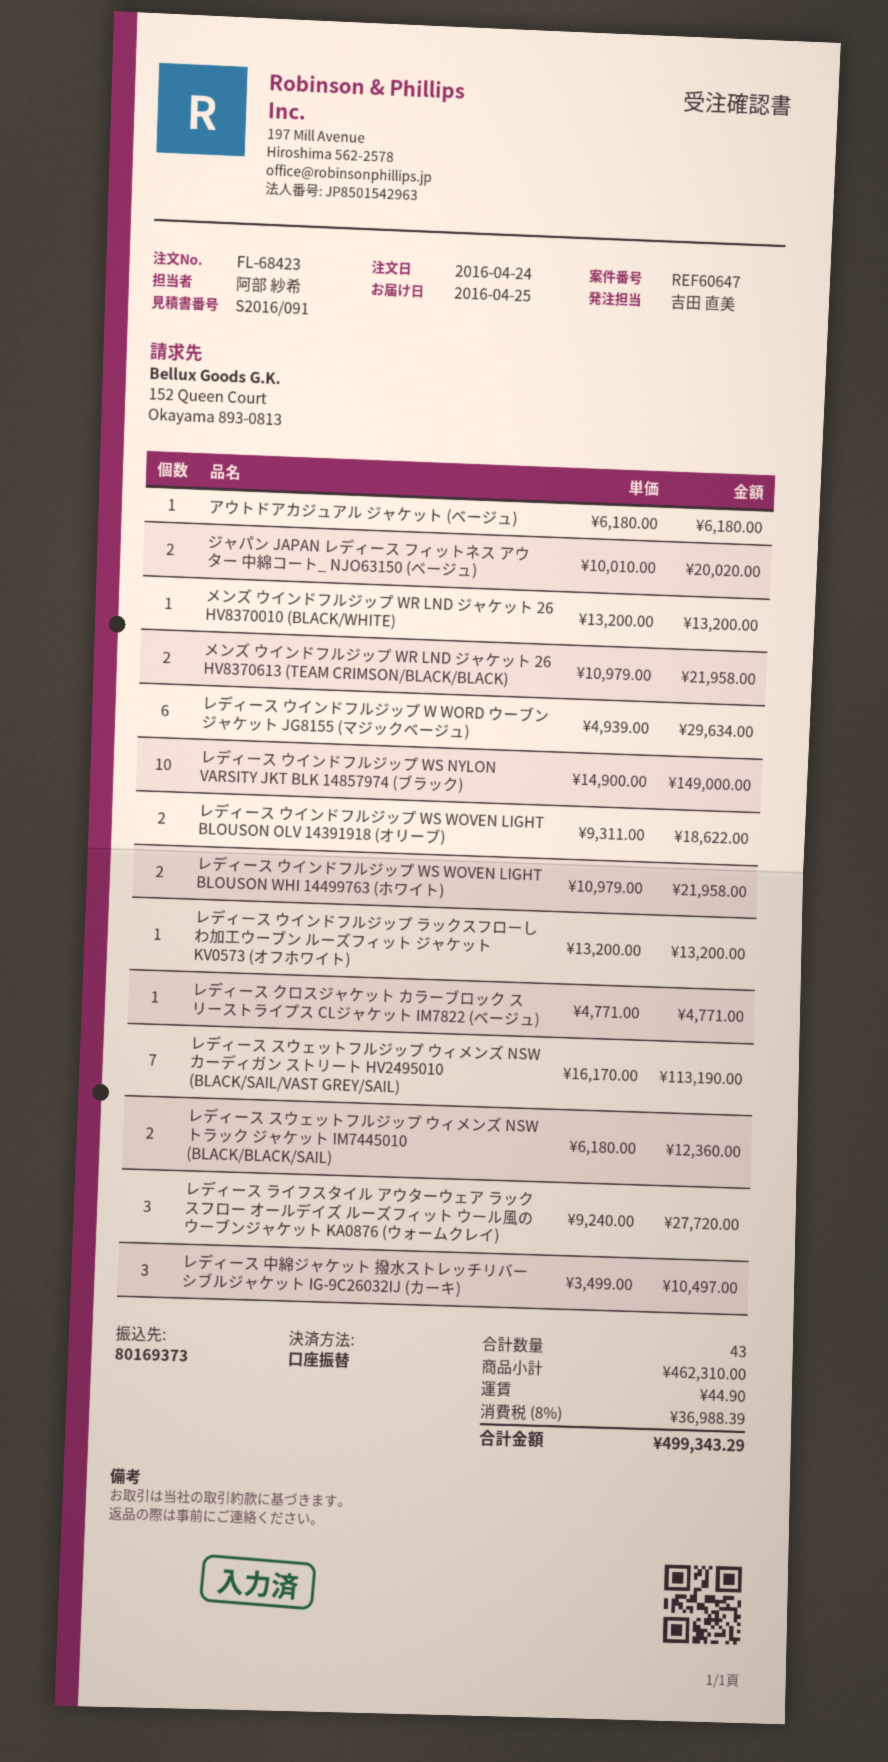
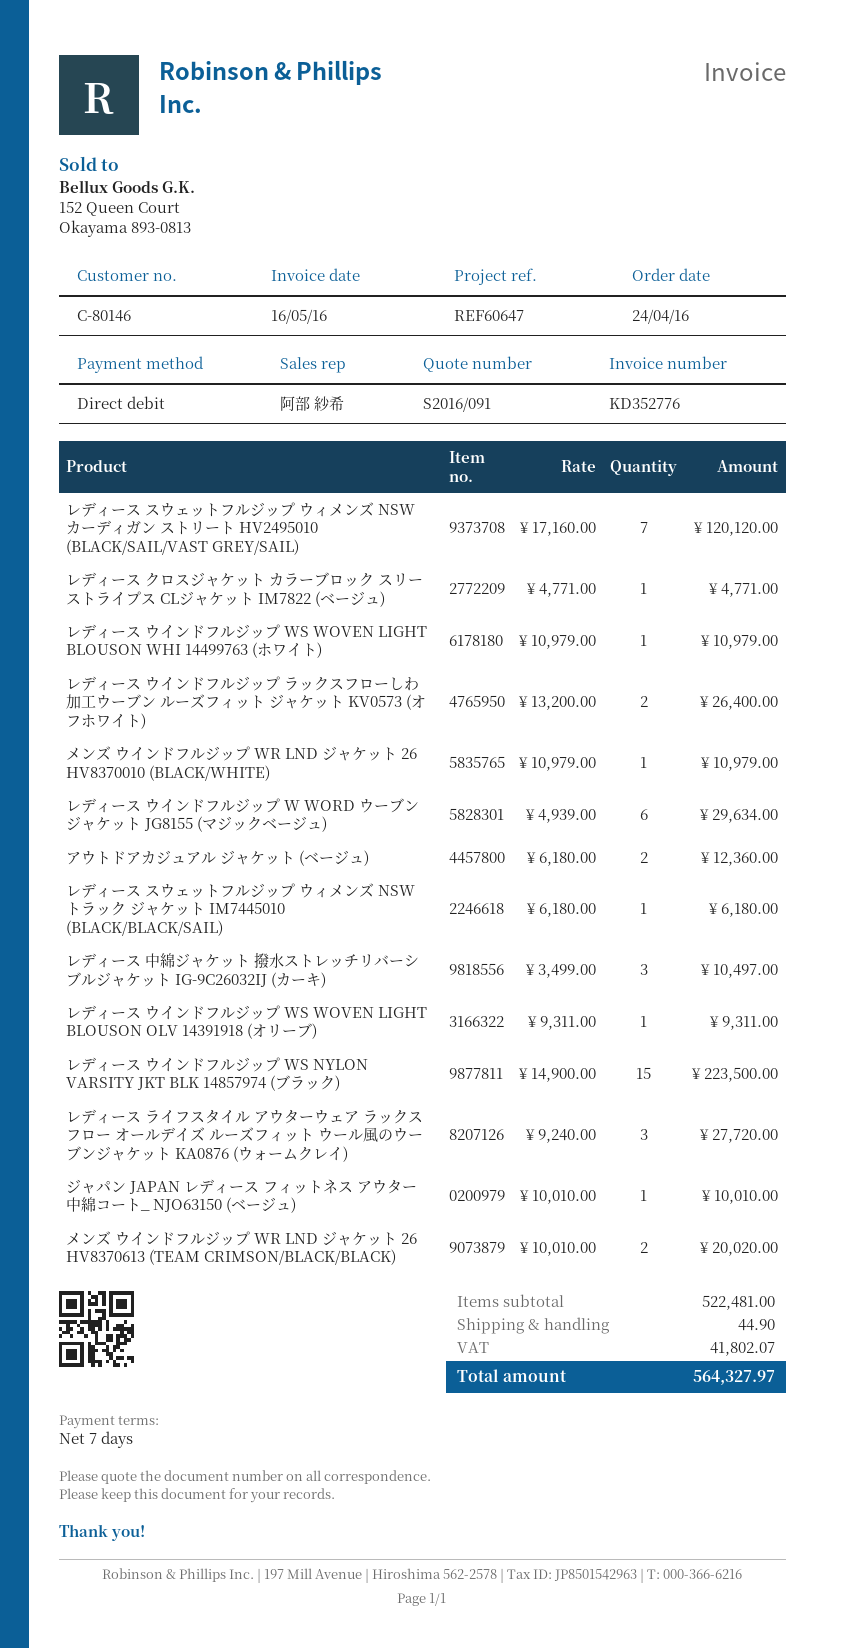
アウトドアカジュアル ジャケット (ベージュ): 1 x 6180.00 = 6180.00 -> 2 x 6180.00 = 12360.00
ジャパン JAPAN レディース フィットネス アウター 中綿コート_ NJO63150 (ベージュ): 2 x 10010.00 = 20020.00 -> 1 x 10010.00 = 10010.00
メンズ ウインドフルジップ WR LND ジャケット 26 HV8370010 (BLACK/WHITE): 1 x 13200.00 = 13200.00 -> 1 x 10979.00 = 10979.00
メンズ ウインドフルジップ WR LND ジャケット 26 HV8370613 (TEAM CRIMSON/BLACK/BLACK): 2 x 10979.00 = 21958.00 -> 2 x 10010.00 = 20020.00
レディース ウインドフルジップ WS NYLON VARSITY JKT BLK 14857974 (ブラック): 10 x 14900.00 = 149000.00 -> 15 x 14900.00 = 223500.00
レディース ウインドフルジップ WS WOVEN LIGHT BLOUSON OLV 14391918 (オリーブ): 2 x 9311.00 = 18622.00 -> 1 x 9311.00 = 9311.00
レディース ウインドフルジップ WS WOVEN LIGHT BLOUSON WHI 14499763 (ホワイト): 2 x 10979.00 = 21958.00 -> 1 x 10979.00 = 10979.00
レディース ウインドフルジップ ラックスフローしわ加工ウーブン ルーズフィット ジャケット KV0573 (オフホワイト): 1 x 13200.00 = 13200.00 -> 2 x 13200.00 = 26400.00
レディース スウェットフルジップ ウィメンズ NSW カーディガン ストリート HV2495010 (BLACK/SAIL/VAST GREY/SAIL): 7 x 16170.00 = 113190.00 -> 7 x 17160.00 = 120120.00
レディース スウェットフルジップ ウィメンズ NSW トラック ジャケット IM7445010 (BLACK/BLACK/SAIL): 2 x 6180.00 = 12360.00 -> 1 x 6180.00 = 6180.00
subtotal: 462310.00 -> 522481.00
tax: 36988.39 -> 41802.07
total: 499343.29 -> 564327.97

